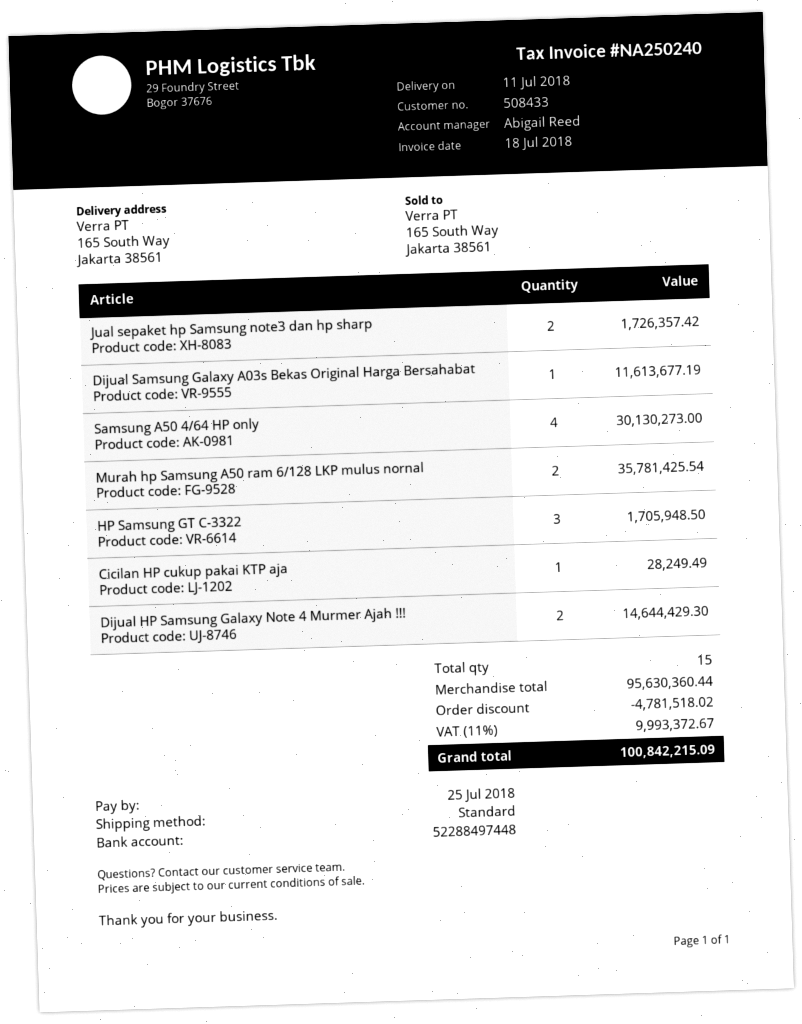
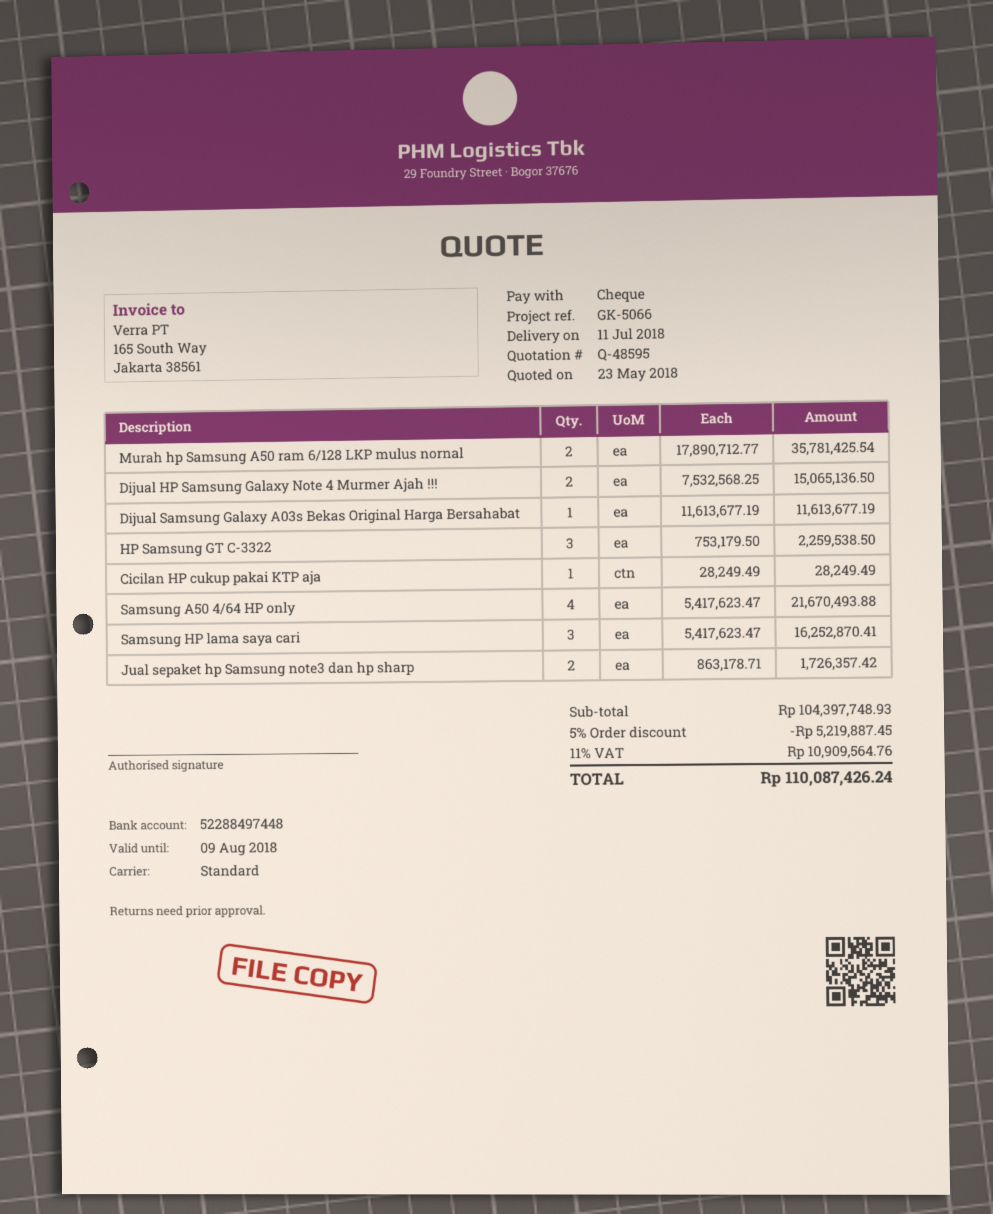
Samsung A50 4/64 HP only: 4 for 30130273.00 -> 4 for 21670493.88
HP Samsung GT C-3322: 3 for 1705948.50 -> 3 for 2259538.50
Dijual HP Samsung Galaxy Note 4 Murmer Ajah !!!: 2 for 14644429.30 -> 2 for 15065136.50
Samsung HP lama saya cari: none -> 3 for 16252870.41
subtotal: 95630360.44 -> 104397748.93
discount: 4781518.02 -> 5219887.45
tax: 11% = 9993372.67 -> 11% = 10909564.76
total: 100842215.09 -> 110087426.24

